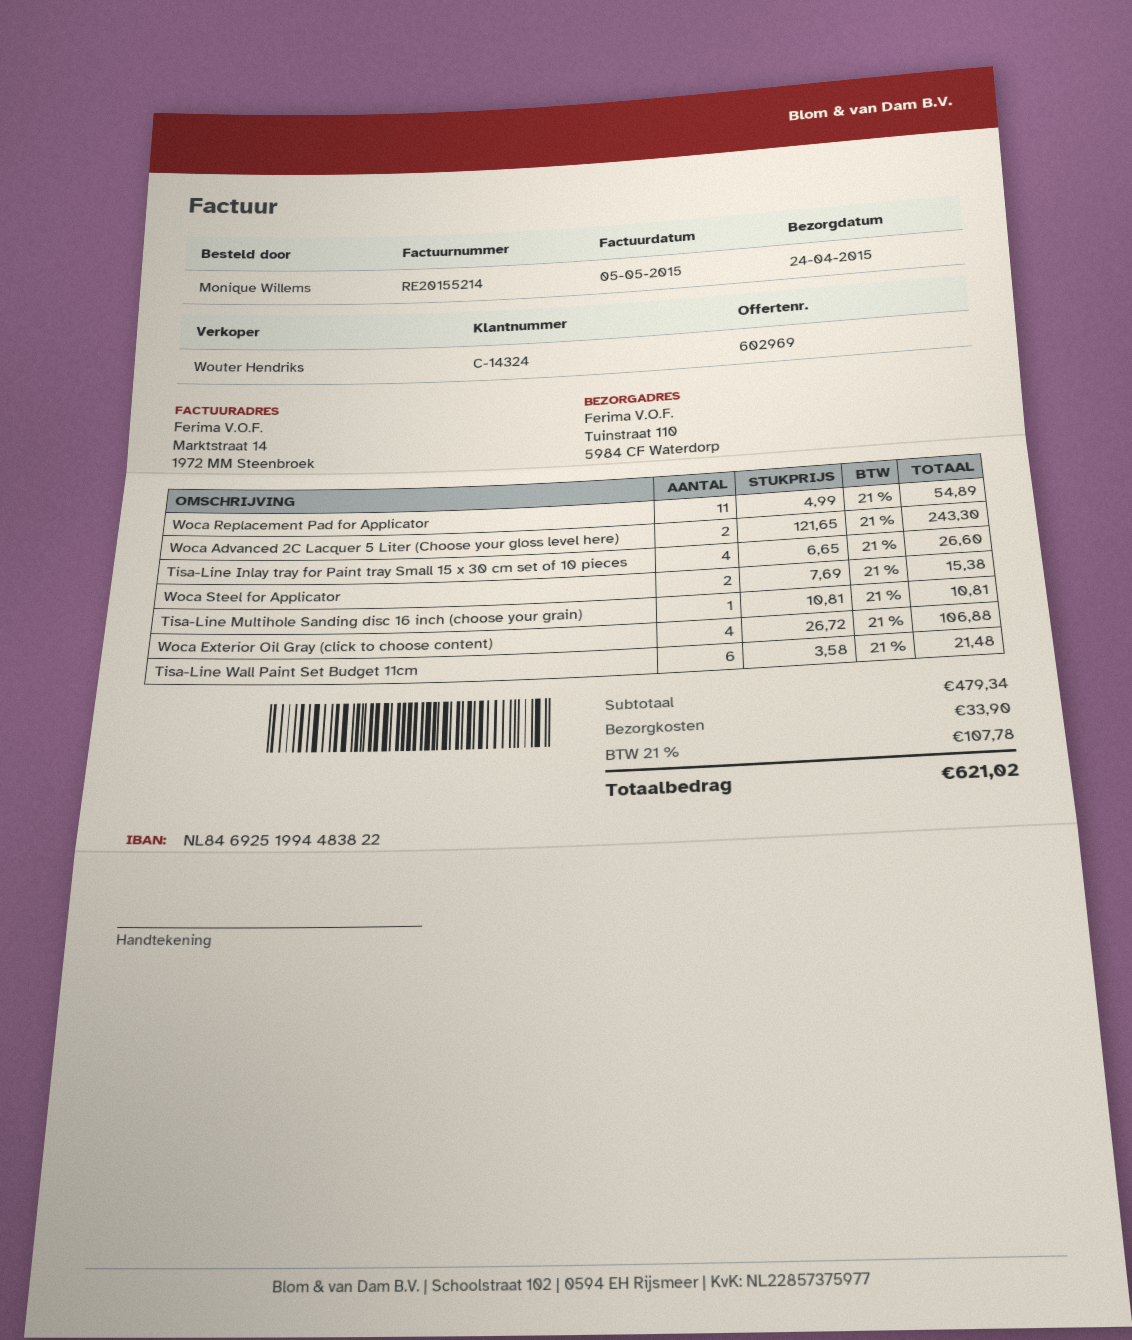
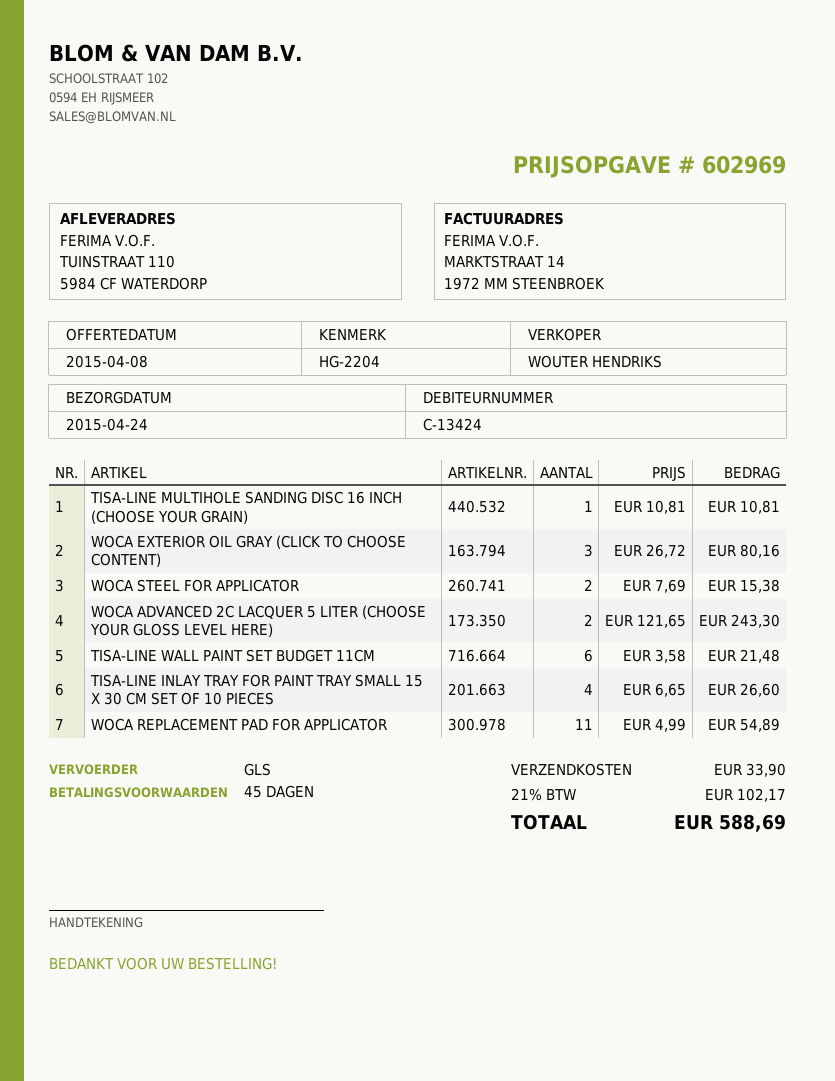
customer number: C-14324 -> C-13424
Woca Exterior Oil Gray (click to choose content): 4 x 26.72 = 106.88 -> 3 x 26.72 = 80.16
tax: 21% = 107.78 -> 21% = 102.17
total: 621.02 -> 588.69

